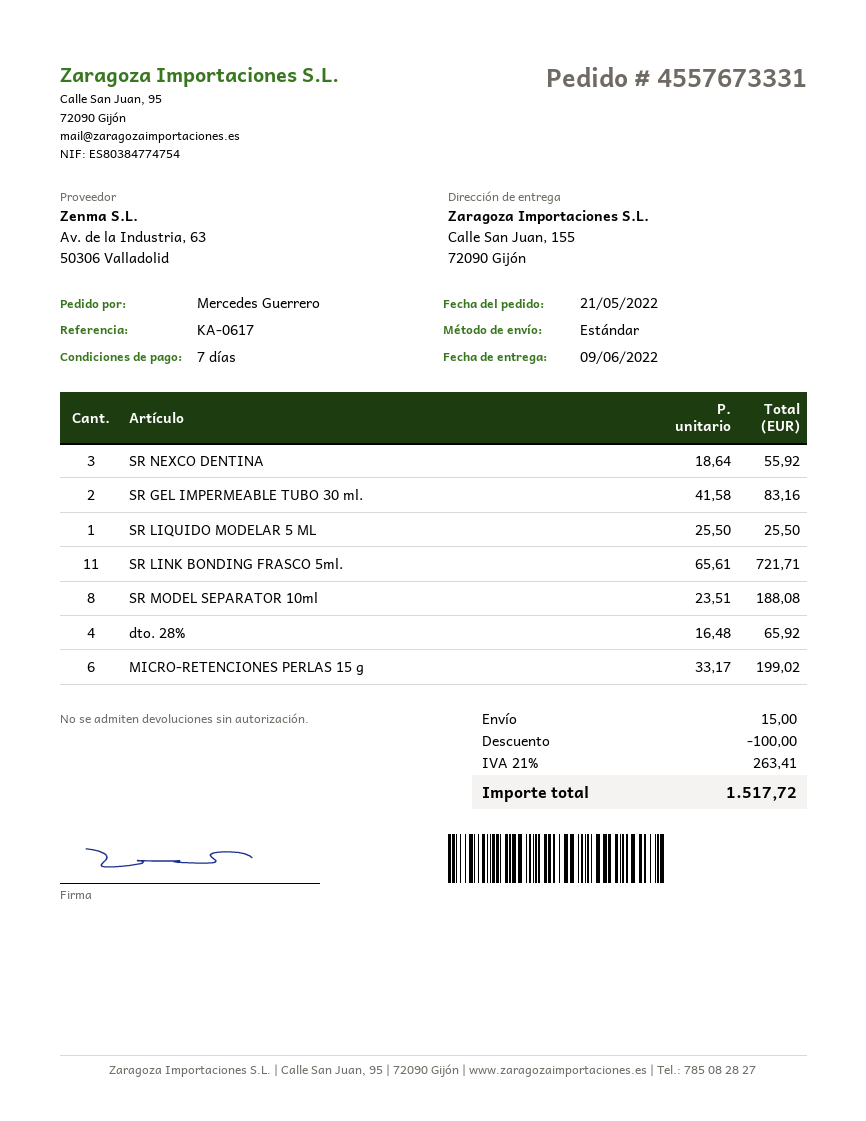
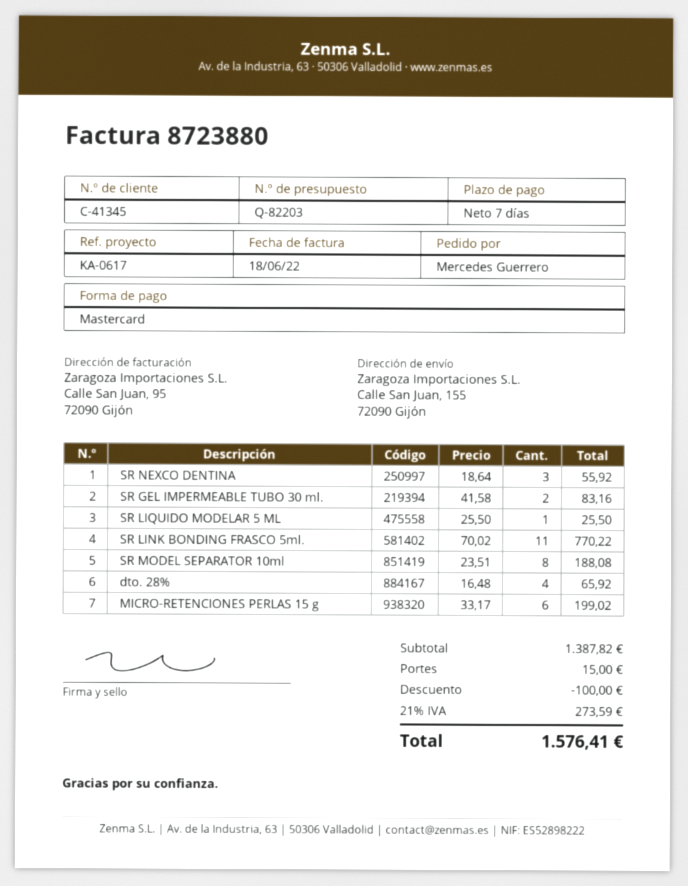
SR LINK BONDING FRASCO 5ml.: 11 x 65.61 = 721.71 -> 11 x 70.02 = 770.22
tax: 21% = 263.41 -> 21% = 273.59
total: 1517.72 -> 1576.41

